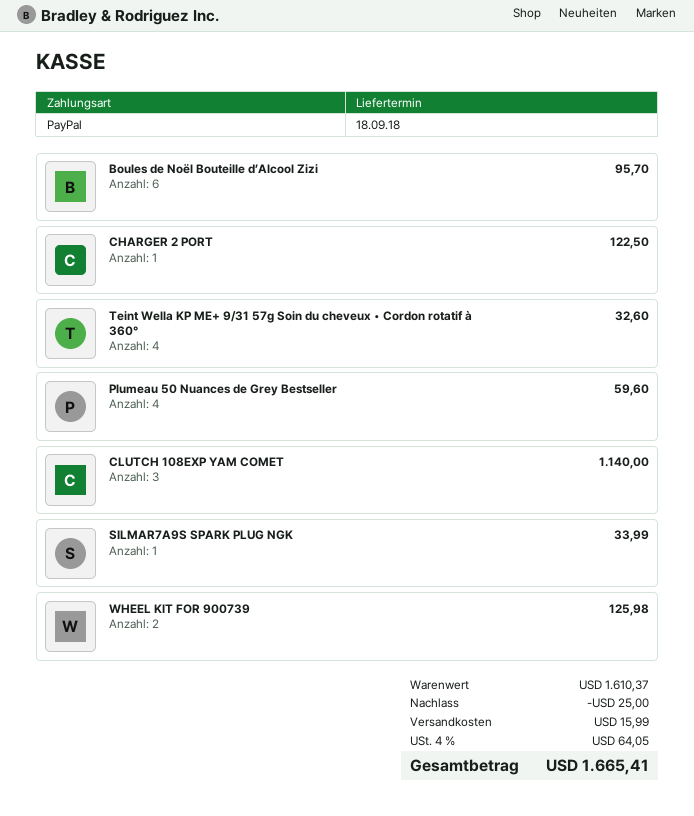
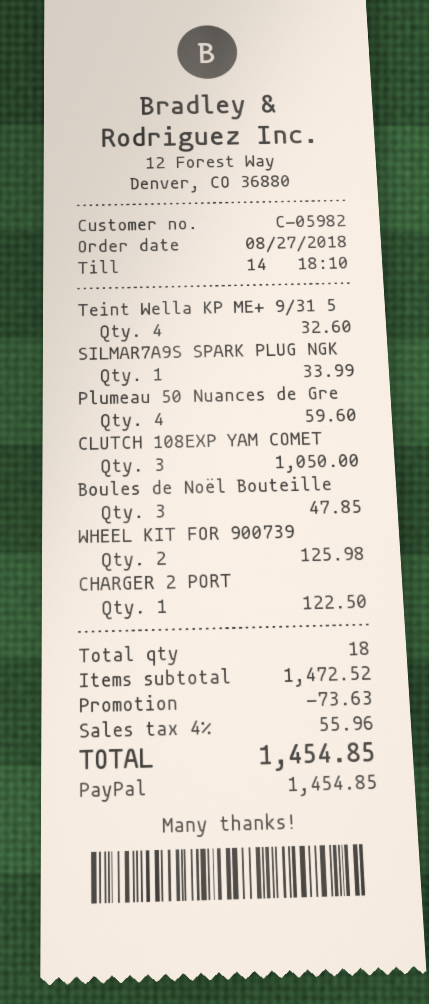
Boules de Noël Bouteille d’Alcool Zizi: 6 for 95.70 -> 3 for 47.85
CLUTCH 108EXP YAM COMET: 3 for 1140.00 -> 3 for 1050.00
subtotal: 1610.37 -> 1472.52
discount: 25.00 -> 73.63
shipping: 15.99 -> none
tax: 4% = 64.05 -> 4% = 55.96
total: 1665.41 -> 1454.85

